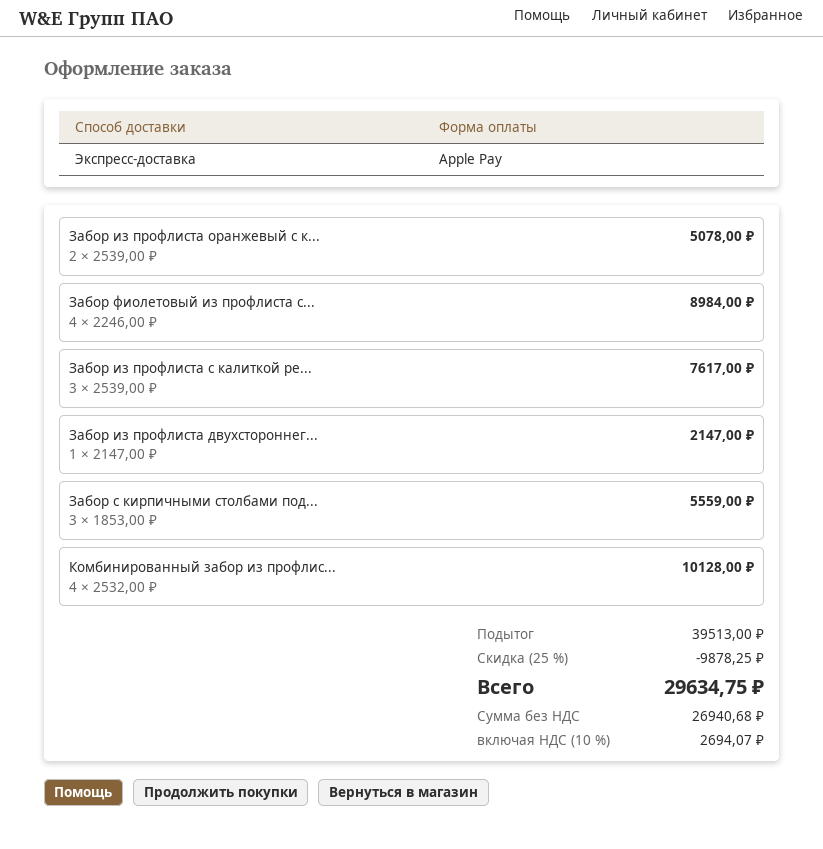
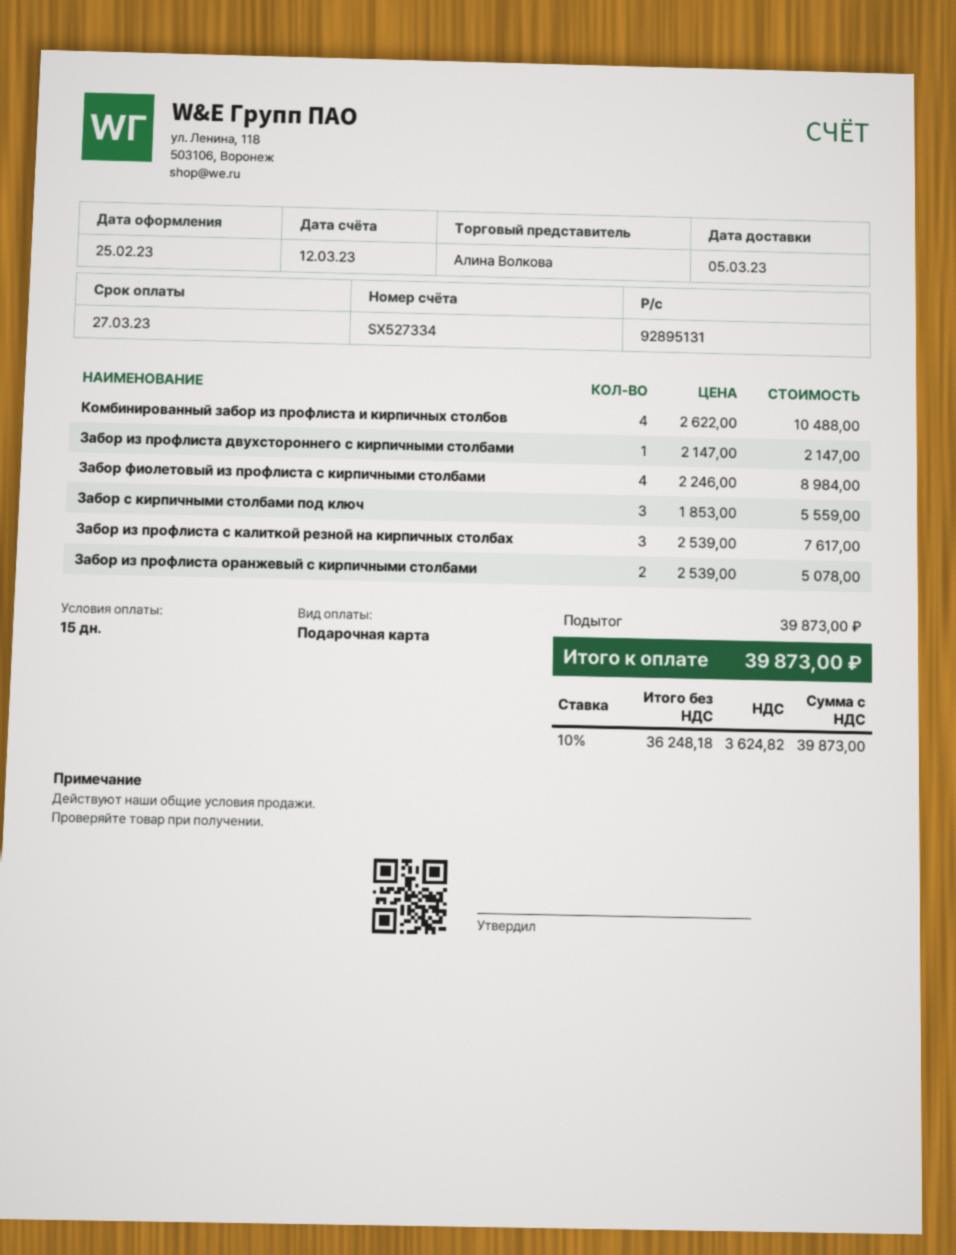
payment method: Apple Pay -> gift card
Комбинированный забор из профлис...: 4 x 2532.00 = 10128.00 -> 4 x 2622.00 = 10488.00
subtotal: 39513.00 -> 39873.00
discount: 25% = 9878.25 -> none
net: 26940.68 -> 36248.18
tax: 10% = 2694.07 -> 10% = 3624.82
total: 29634.75 -> 39873.00

